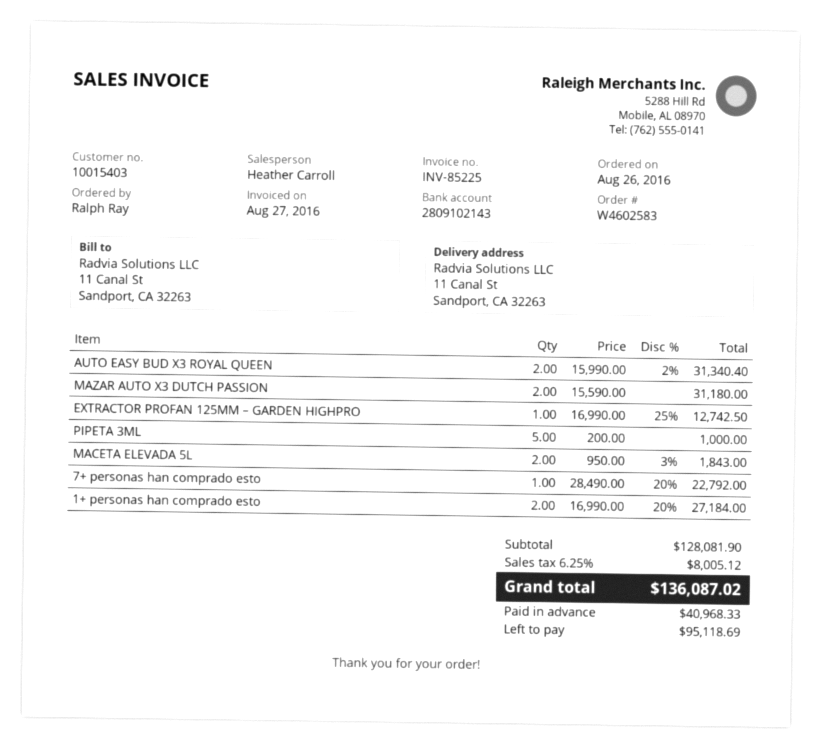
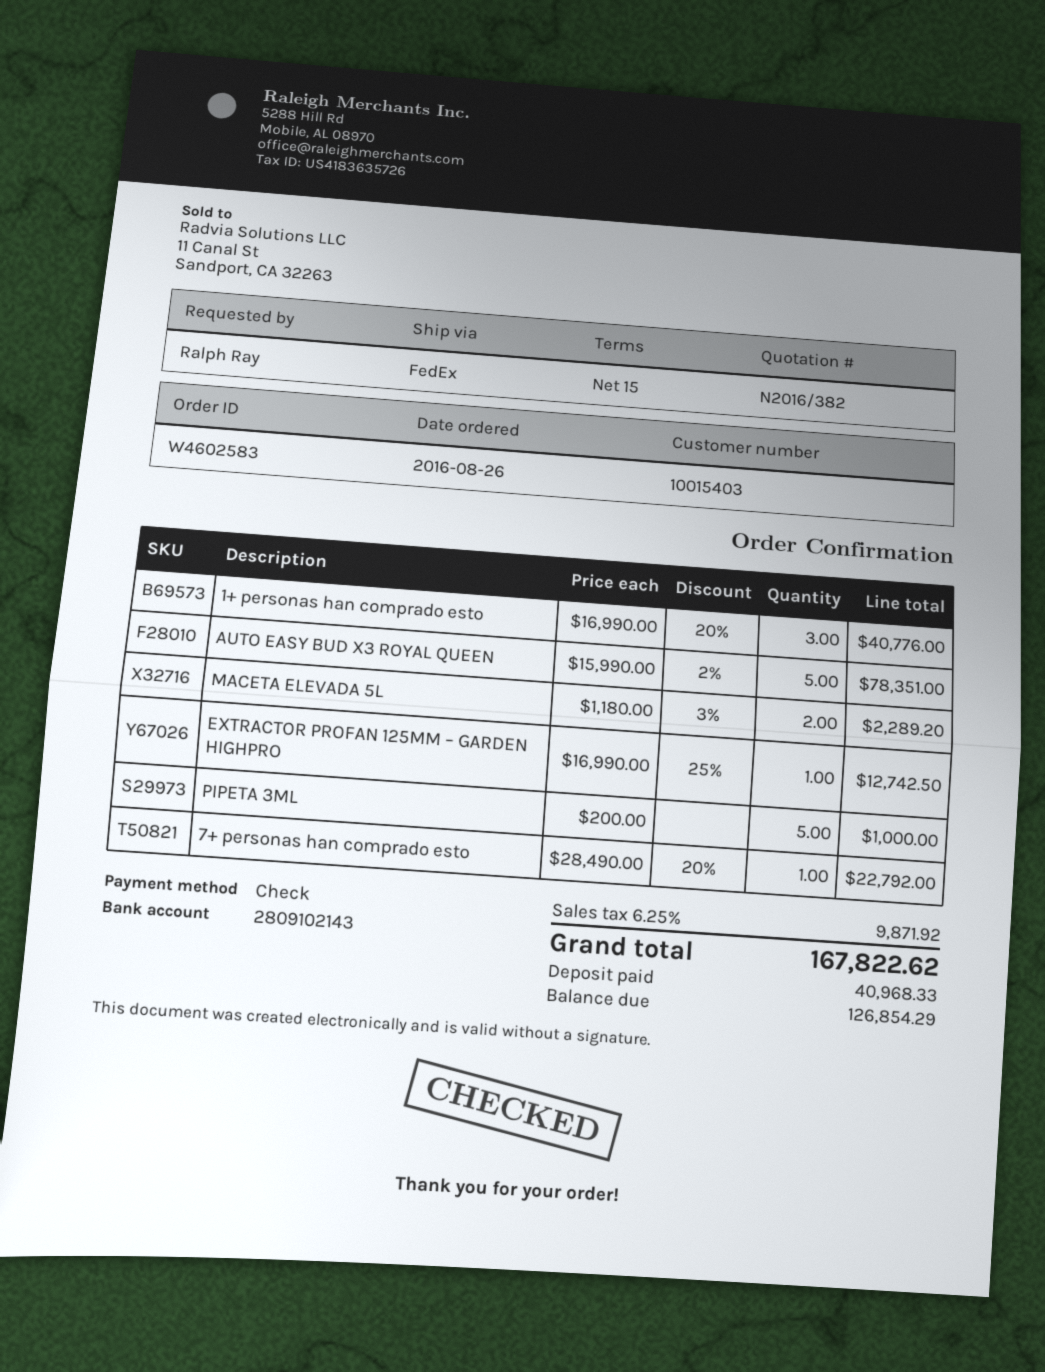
AUTO EASY BUD X3 ROYAL QUEEN: 2 x 15990.00 - 2% = 31340.40 -> 5 x 15990.00 - 2% = 78351.00
MAZAR AUTO X3 DUTCH PASSION: 2 x 15590.00 = 31180.00 -> none
MACETA ELEVADA 5L: 2 x 950.00 - 3% = 1843.00 -> 2 x 1180.00 - 3% = 2289.20
1+ personas han comprado esto: 2 x 16990.00 - 20% = 27184.00 -> 3 x 16990.00 - 20% = 40776.00
tax: 6.25% = 8005.12 -> 6.25% = 9871.92
total: 136087.02 -> 167822.62
balance: 95118.69 -> 126854.29

